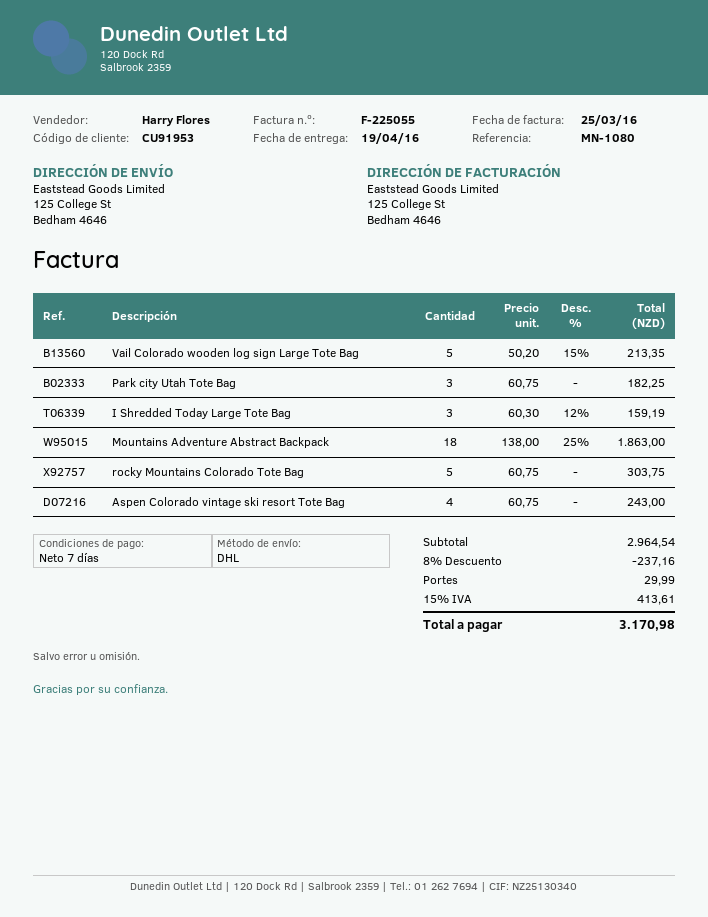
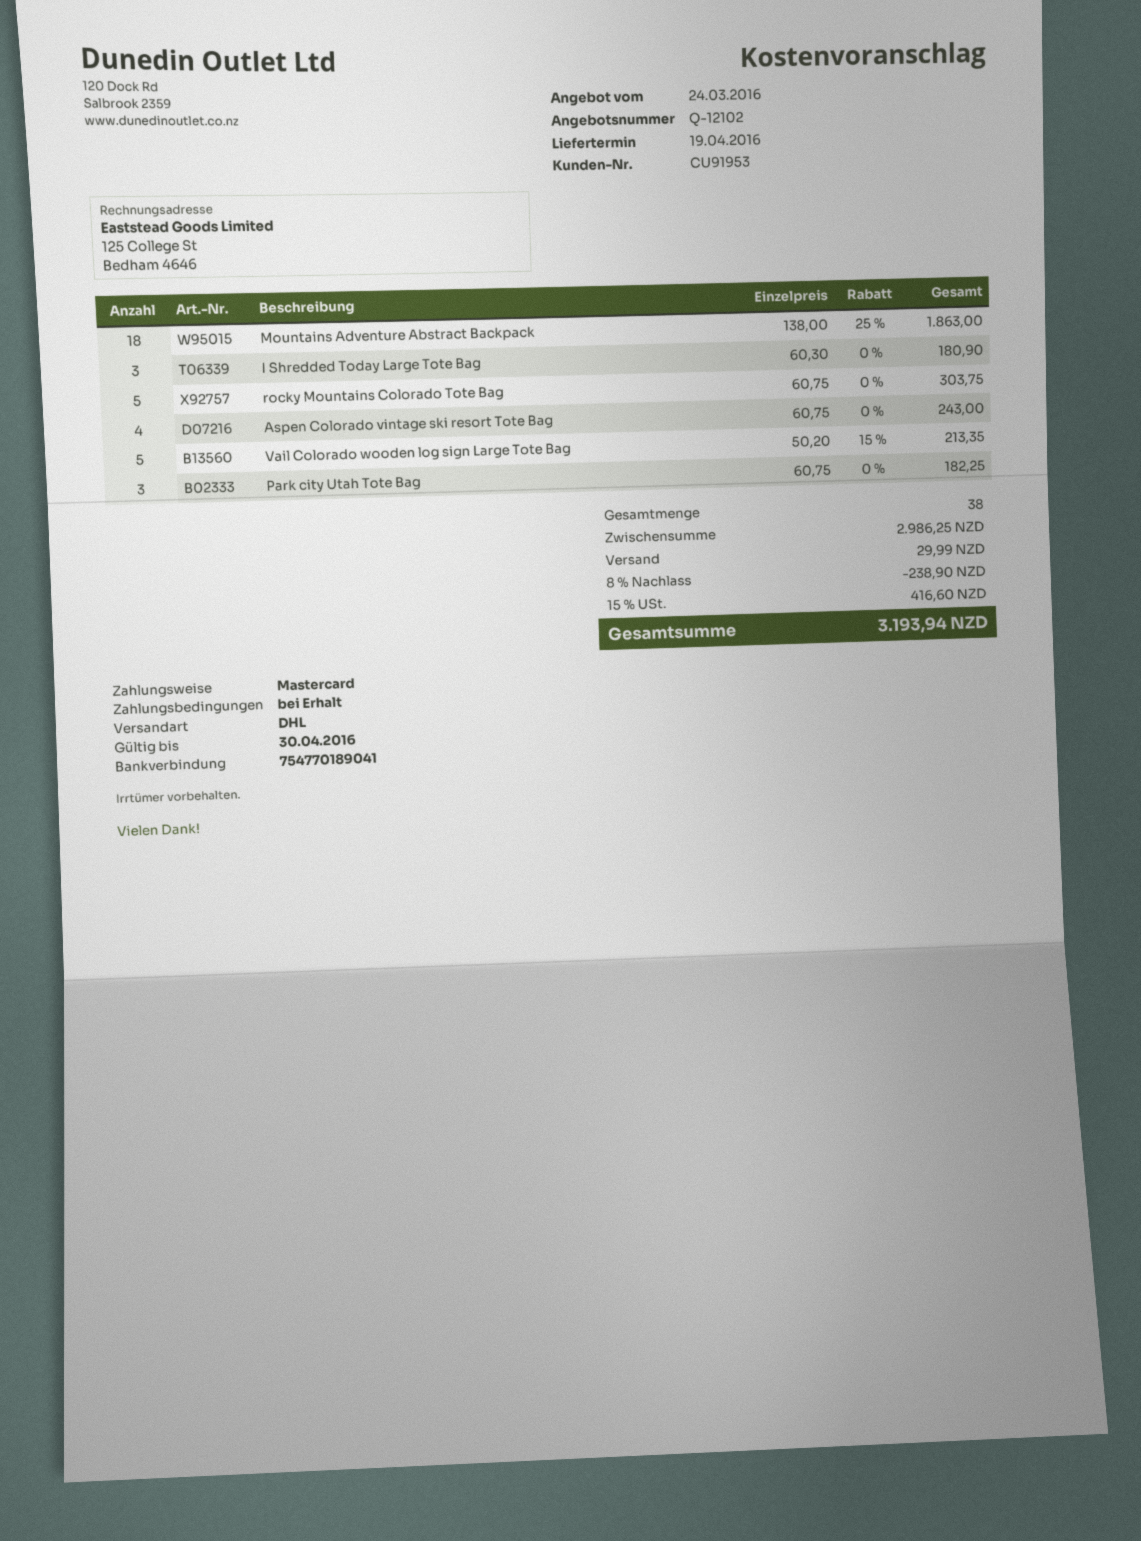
payment terms: 7 days -> on receipt
I Shredded Today Large Tote Bag: 3 x 60.30 - 12% = 159.19 -> 3 x 60.30 = 180.90
subtotal: 2964.54 -> 2986.25
discount: 8% = 237.16 -> 8% = 238.90
tax: 15% = 413.61 -> 15% = 416.60
total: 3170.98 -> 3193.94

